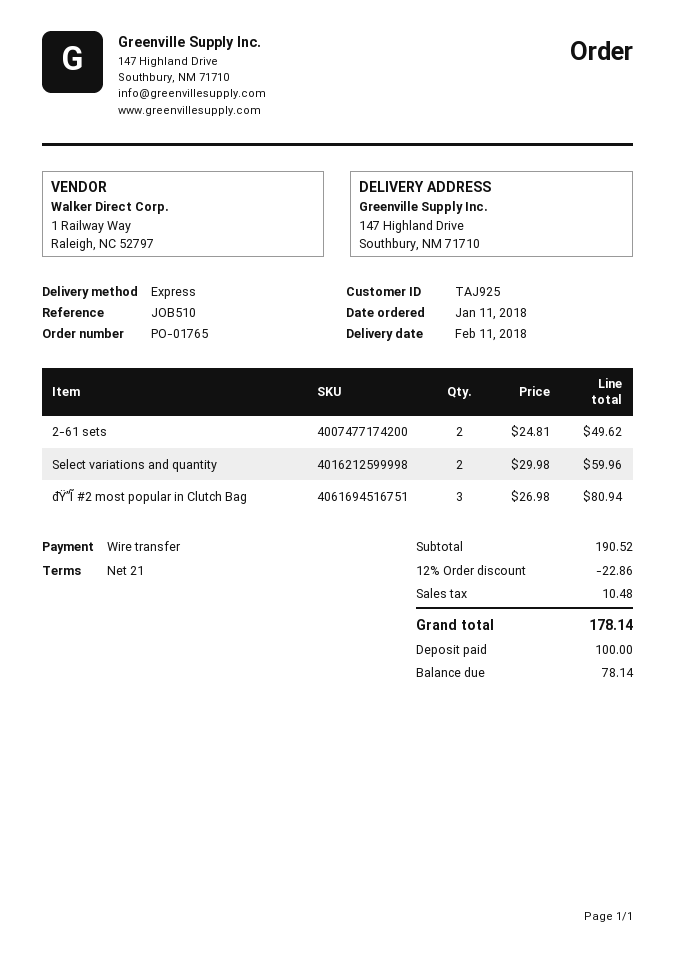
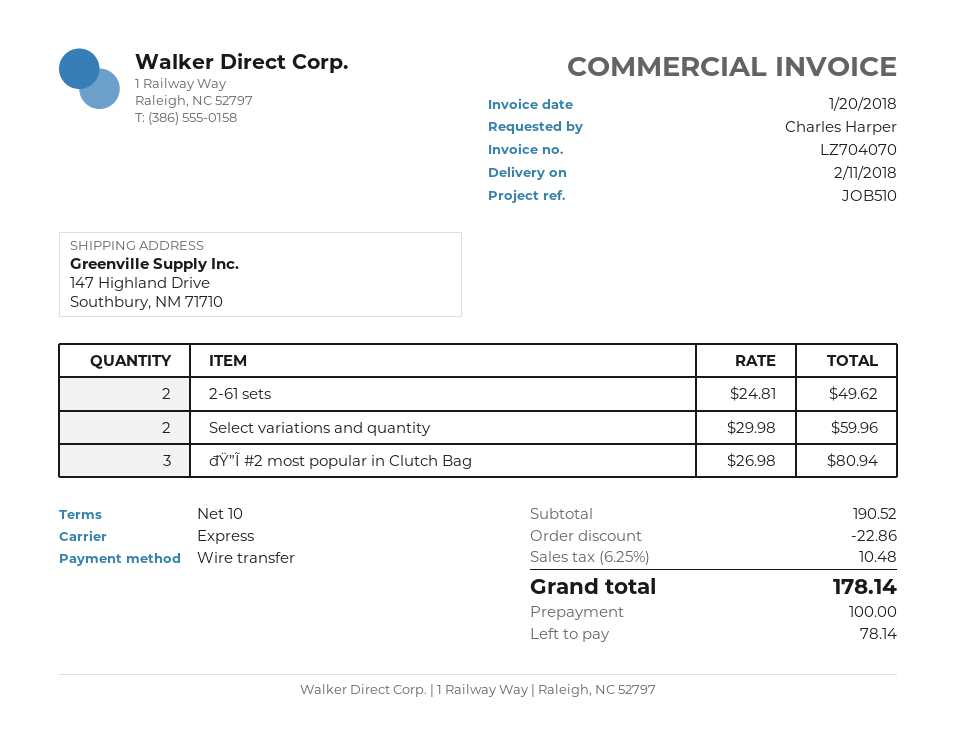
payment terms: 21 days -> 10 days

